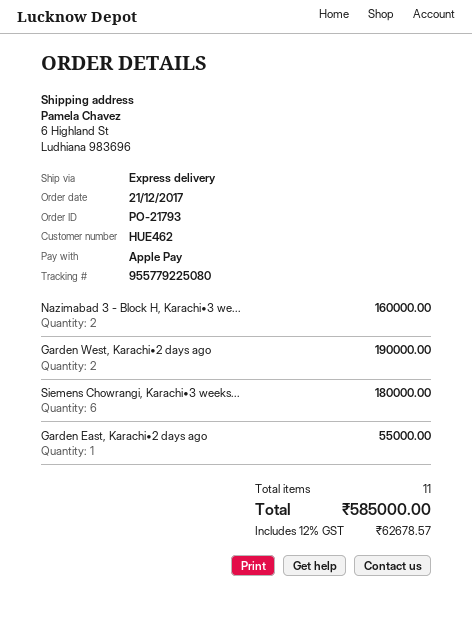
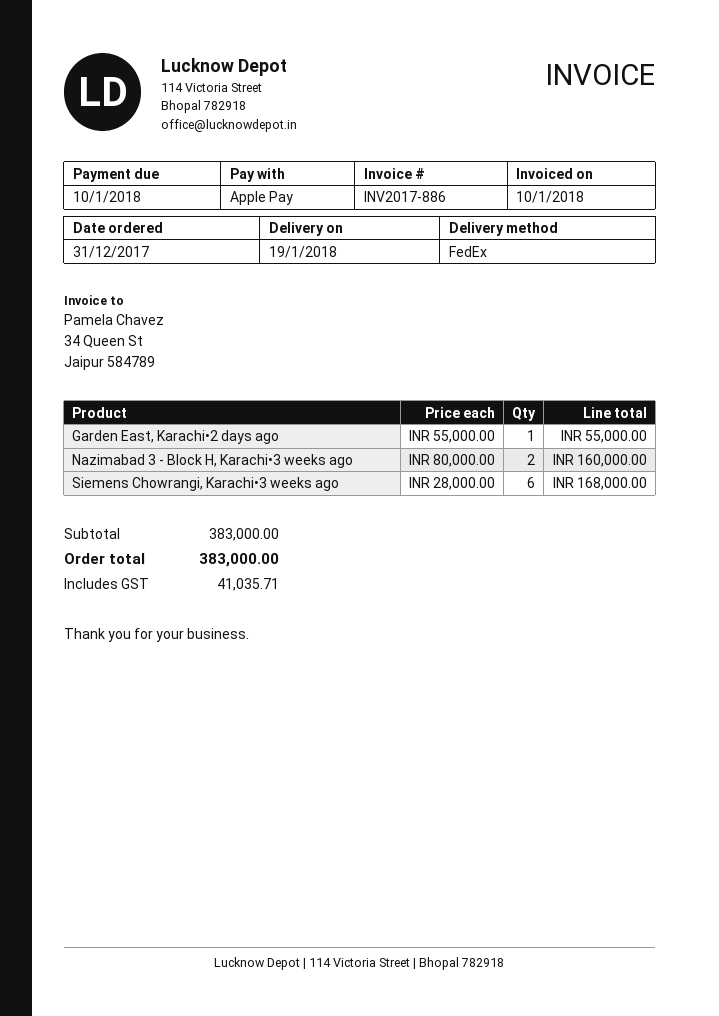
order date: 2017-12-21 -> 2017-12-31
shipping method: express -> FedEx
Garden West, Karachi•2 days ago: 2 for 190000.00 -> none
Siemens Chowrangi, Karachi•3 weeks...: 6 for 180000.00 -> 6 for 168000.00
tax: 62678.57 -> 41035.71
total: 585000.00 -> 383000.00

